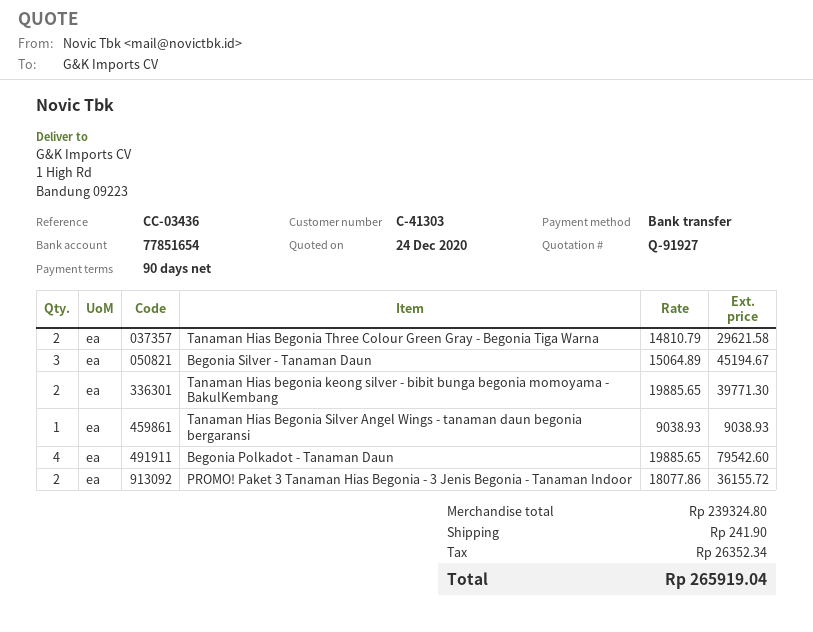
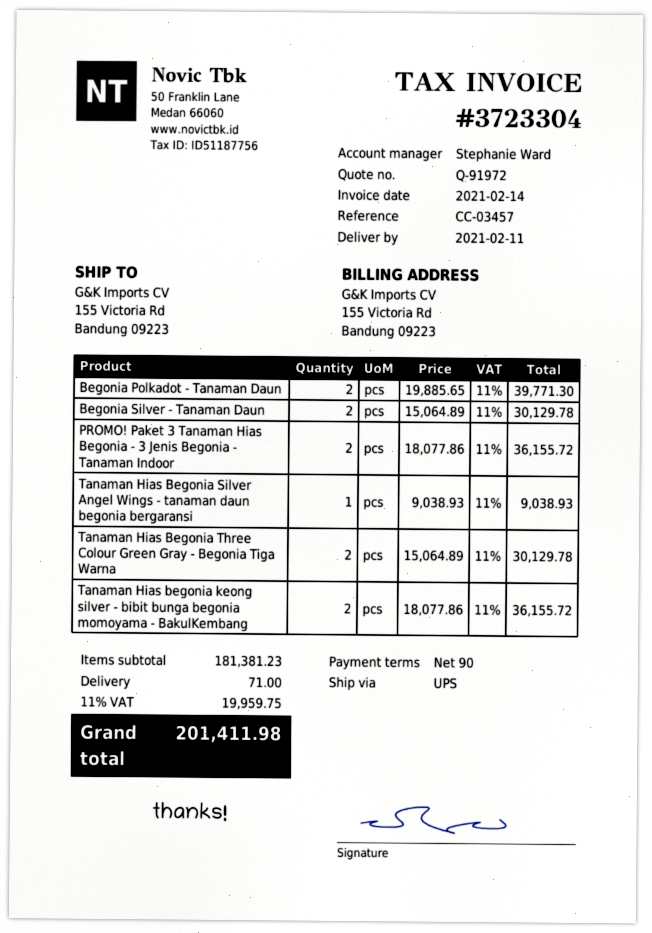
quote number: Q-91927 -> Q-91972
reference: CC-03436 -> CC-03457
ship to: 1 High Rd, Bandung 09223 -> 155 Victoria Rd, Bandung 09223
Tanaman Hias Begonia Three Colour Green Gray - Begonia Tiga Warna: 2 x 14810.79 = 29621.58 -> 2 x 15064.89 = 30129.78
Begonia Silver - Tanaman Daun: 3 x 15064.89 = 45194.67 -> 2 x 15064.89 = 30129.78
Tanaman Hias begonia keong silver - bibit bunga begonia momoyama - BakulKembang: 2 x 19885.65 = 39771.30 -> 2 x 18077.86 = 36155.72
Begonia Polkadot - Tanaman Daun: 4 x 19885.65 = 79542.60 -> 2 x 19885.65 = 39771.30
subtotal: 239324.80 -> 181381.23
shipping: 241.90 -> 71.00
tax: 26352.34 -> 19959.75
total: 265919.04 -> 201411.98

